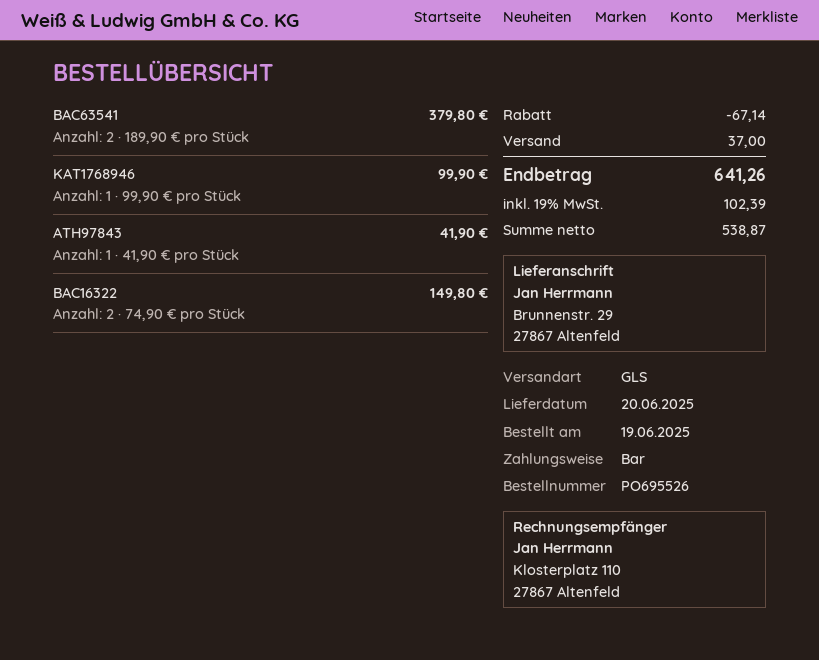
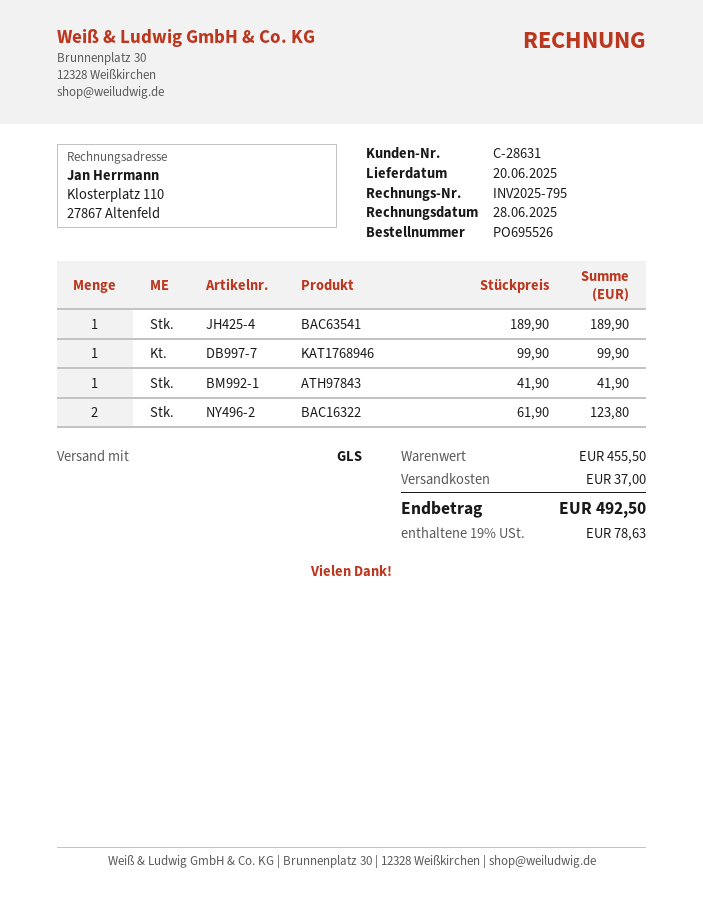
BAC63541: 2 x 189.90 = 379.80 -> 1 x 189.90 = 189.90
BAC16322: 2 x 74.90 = 149.80 -> 2 x 61.90 = 123.80
discount: 67.14 -> none
tax: 19% = 102.39 -> 19% = 78.63
total: 641.26 -> 492.50

